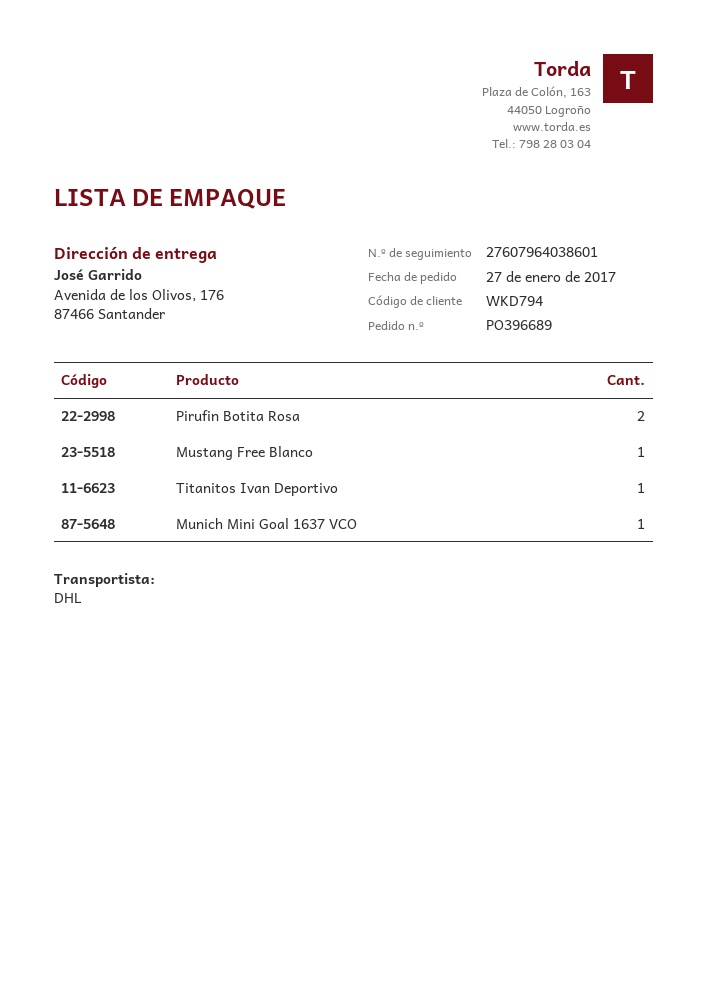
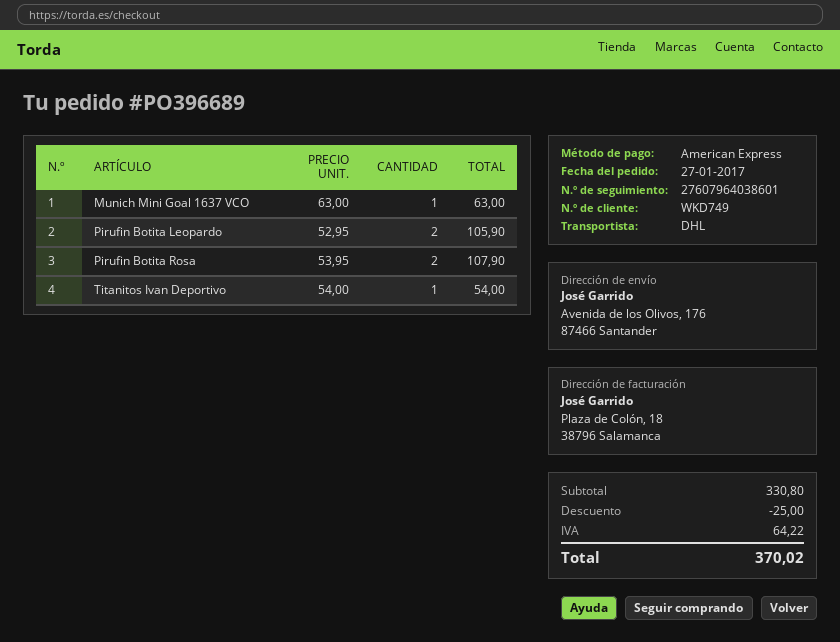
customer number: WKD794 -> WKD749
Mustang Free Blanco: 1 -> none
Pirufin Botita Leopardo: none -> 2

